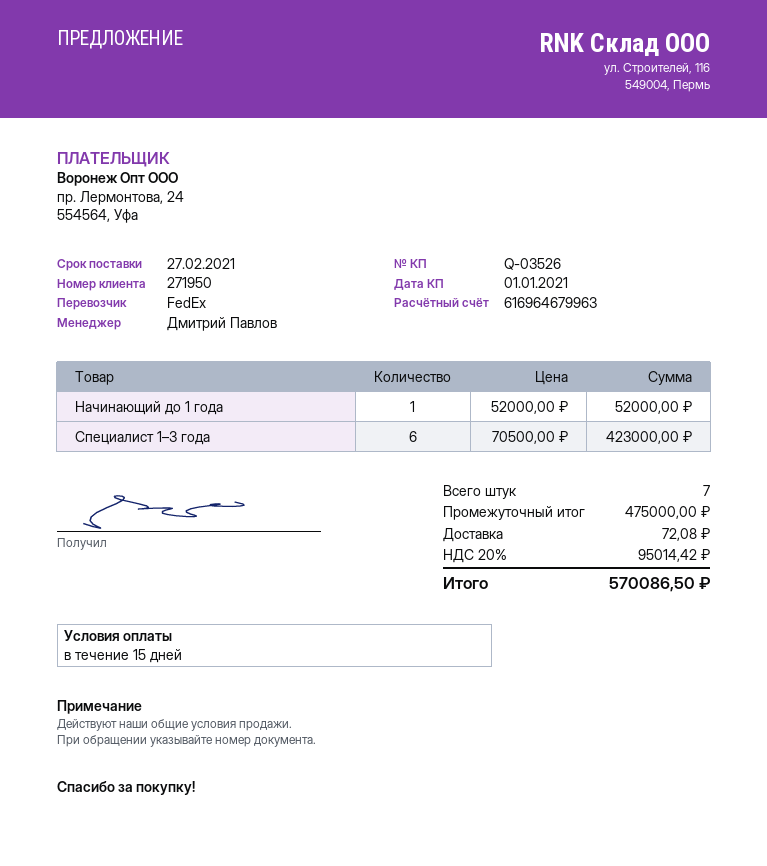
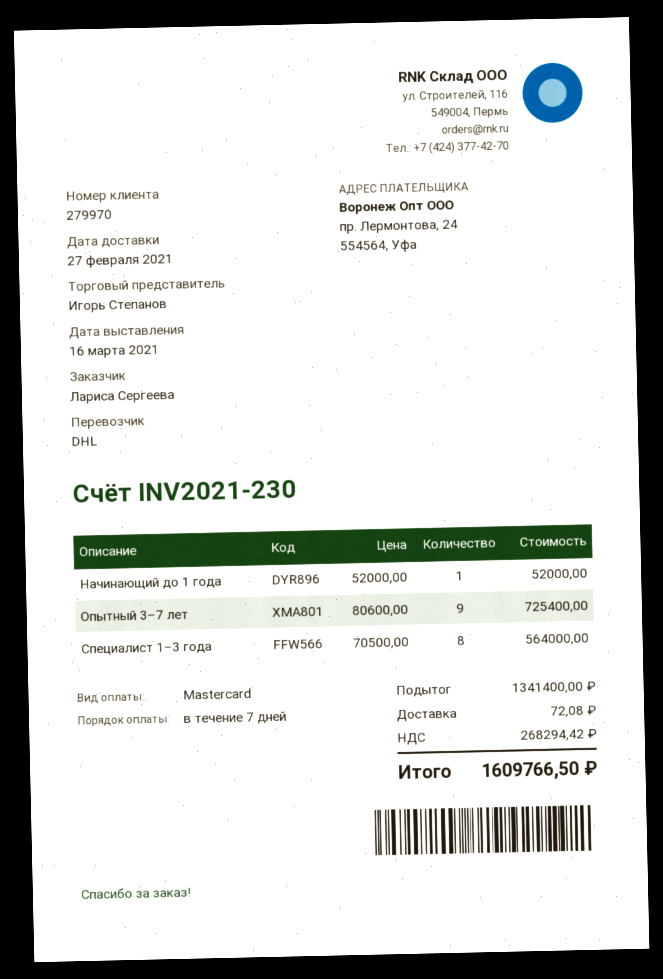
payment terms: 15 days -> 7 days
customer number: 271950 -> 279970
sales rep: Дмитрий Павлов -> Игорь Степанов
shipping method: FedEx -> DHL
Специалист 1–3 года: 6 x 70500.00 = 423000.00 -> 8 x 70500.00 = 564000.00
Опытный 3–7 лет: none -> 9 x 80600.00 = 725400.00
subtotal: 475000.00 -> 1341400.00
tax: 95014.42 -> 268294.42
total: 570086.50 -> 1609766.50

